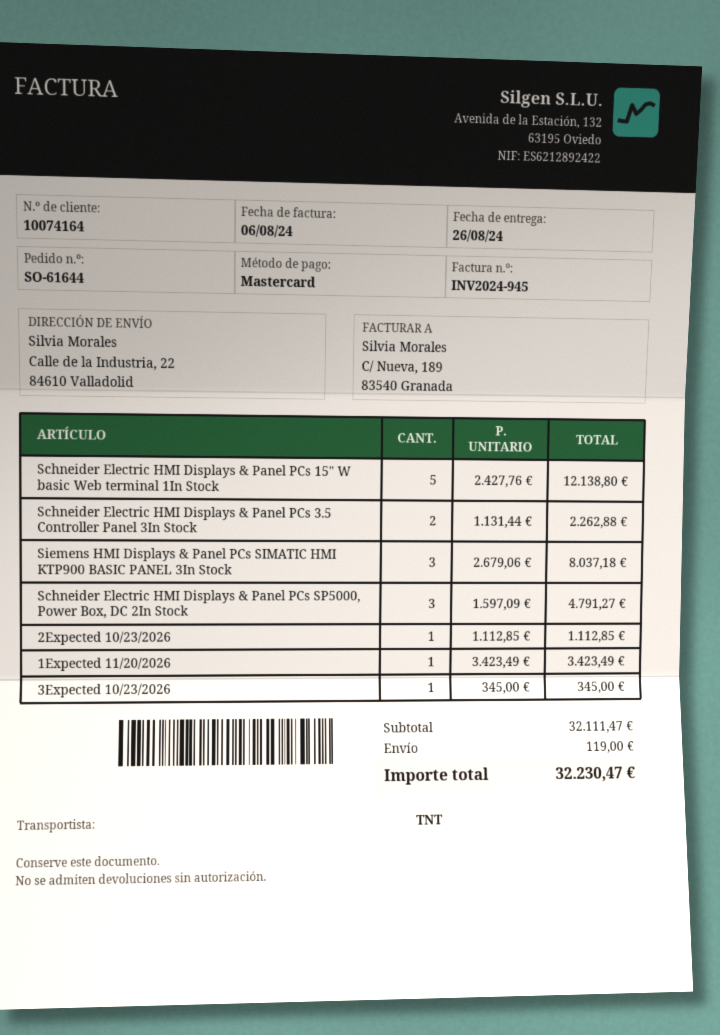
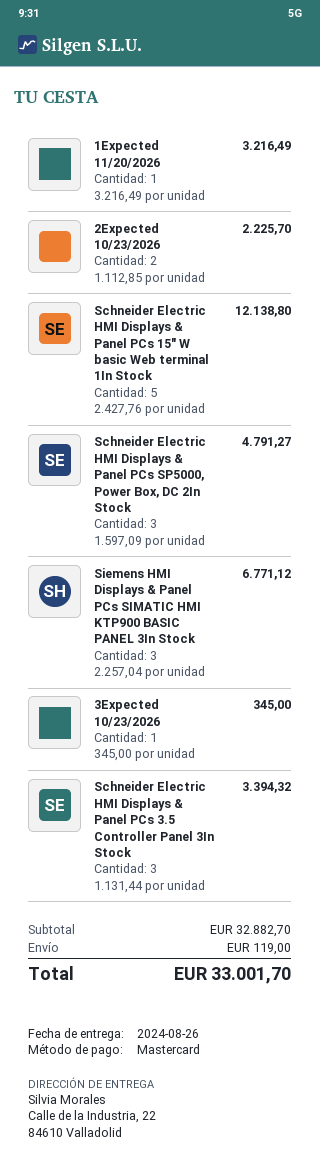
Schneider Electric HMI Displays & Panel PCs 3.5 Controller Panel 3In Stock: 2 x 1131.44 = 2262.88 -> 3 x 1131.44 = 3394.32
Siemens HMI Displays & Panel PCs SIMATIC HMI KTP900 BASIC PANEL 3In Stock: 3 x 2679.06 = 8037.18 -> 3 x 2257.04 = 6771.12
2Expected 10/23/2026: 1 x 1112.85 = 1112.85 -> 2 x 1112.85 = 2225.70
1Expected 11/20/2026: 1 x 3423.49 = 3423.49 -> 1 x 3216.49 = 3216.49
subtotal: 32111.47 -> 32882.70
total: 32230.47 -> 33001.70

